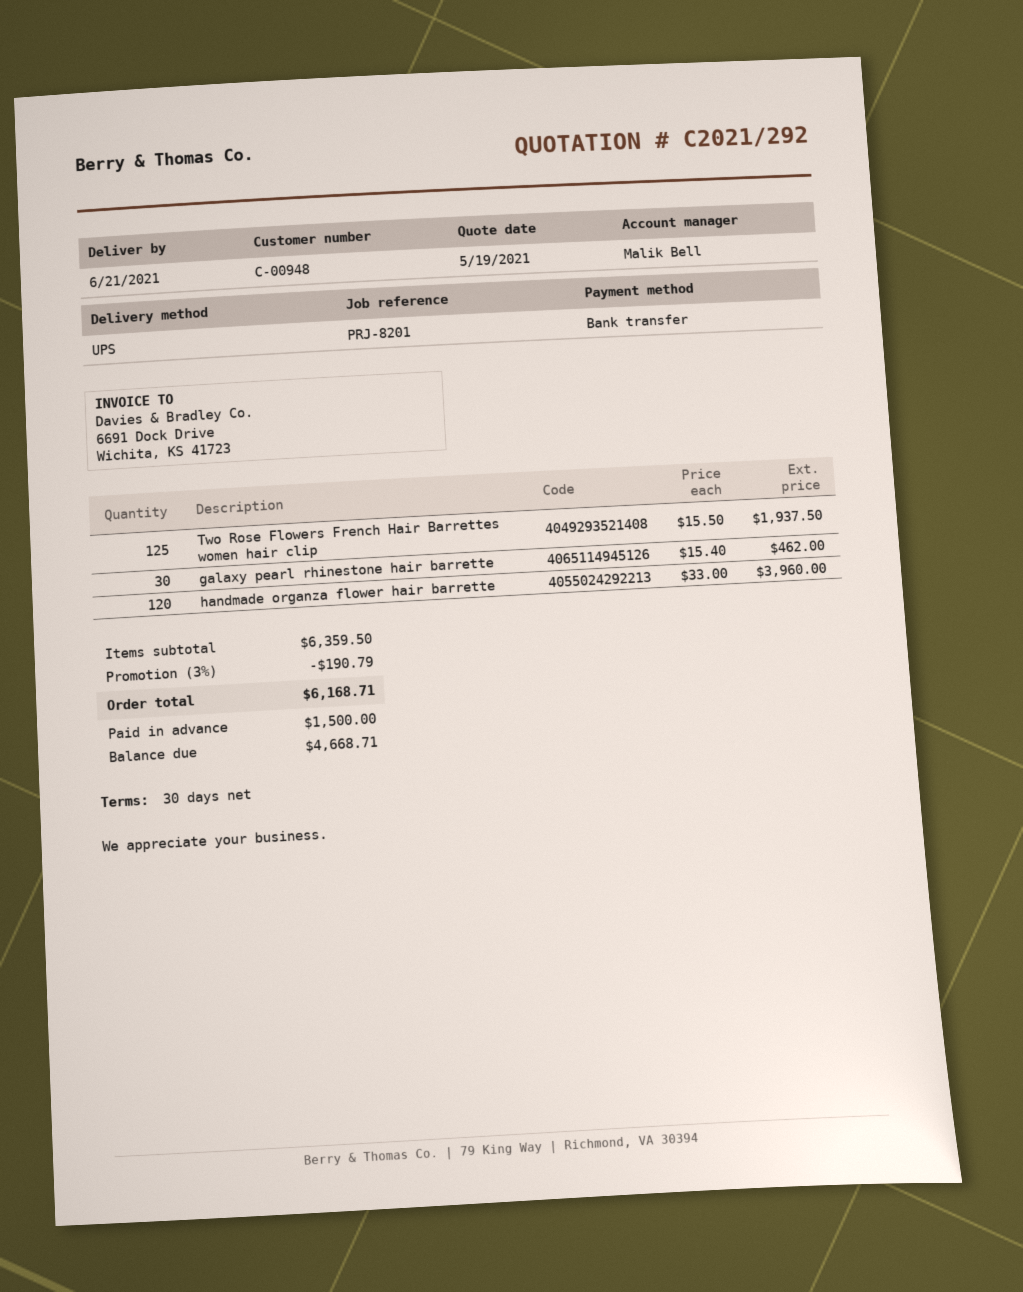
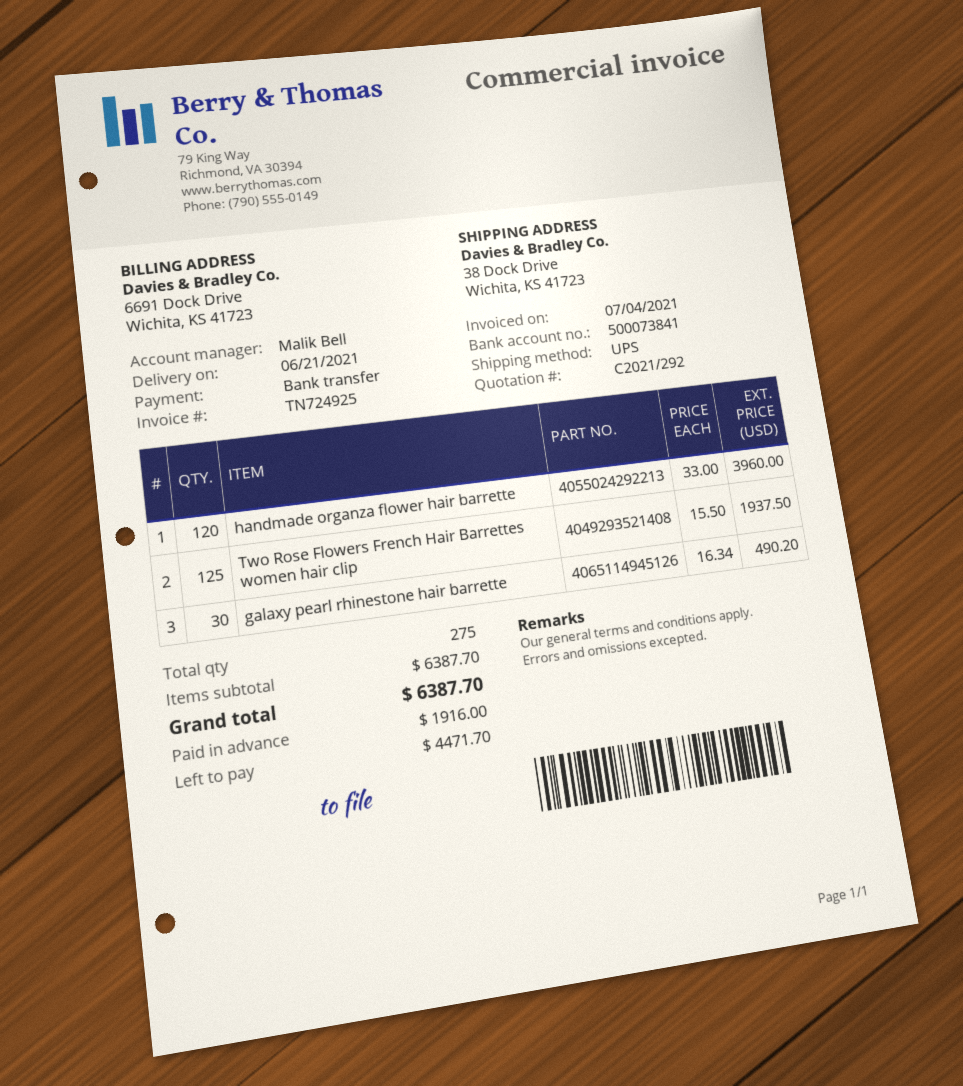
galaxy pearl rhinestone hair barrette: 30 x 15.40 = 462.00 -> 30 x 16.34 = 490.20
subtotal: 6359.50 -> 6387.70
discount: 3% = 190.79 -> none
total: 6168.71 -> 6387.70
deposit: 1500.00 -> 1916.00
balance: 4668.71 -> 4471.70

